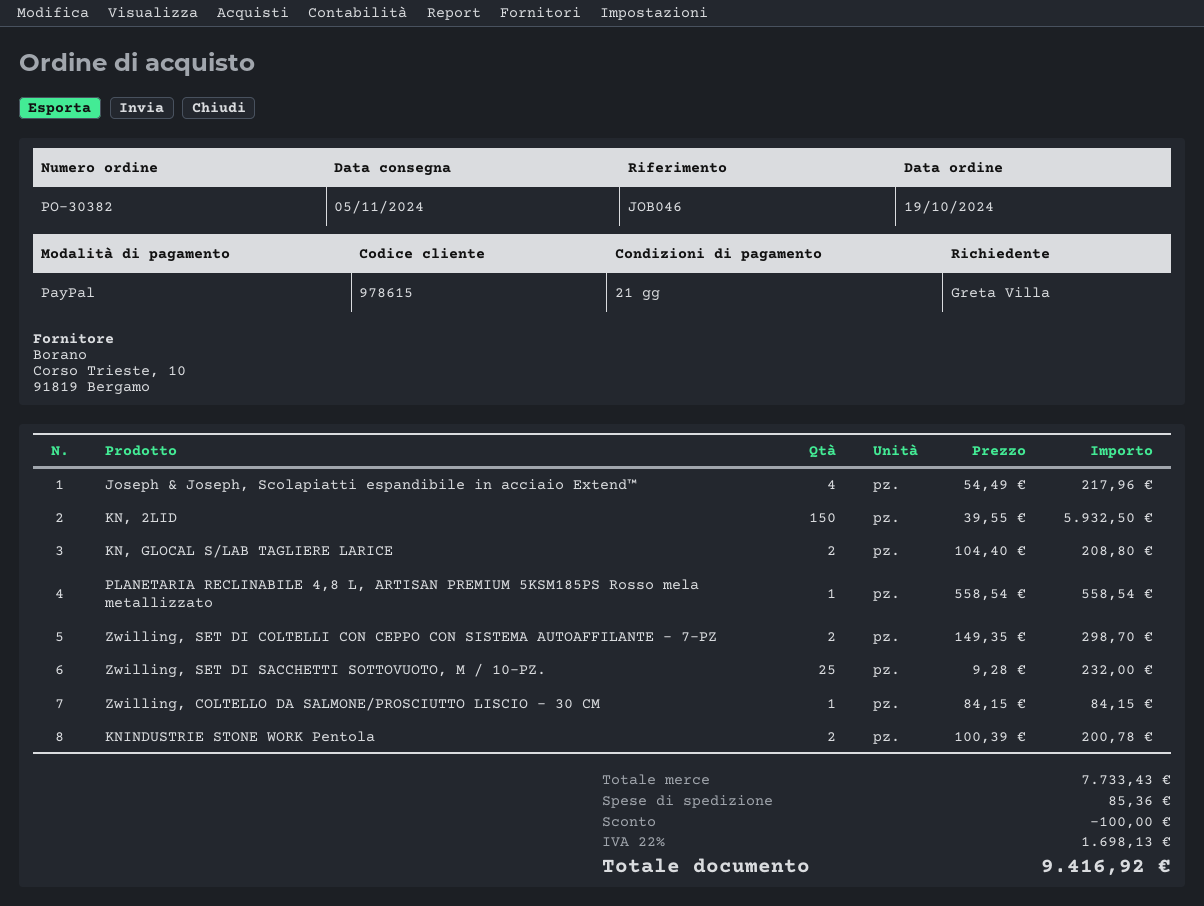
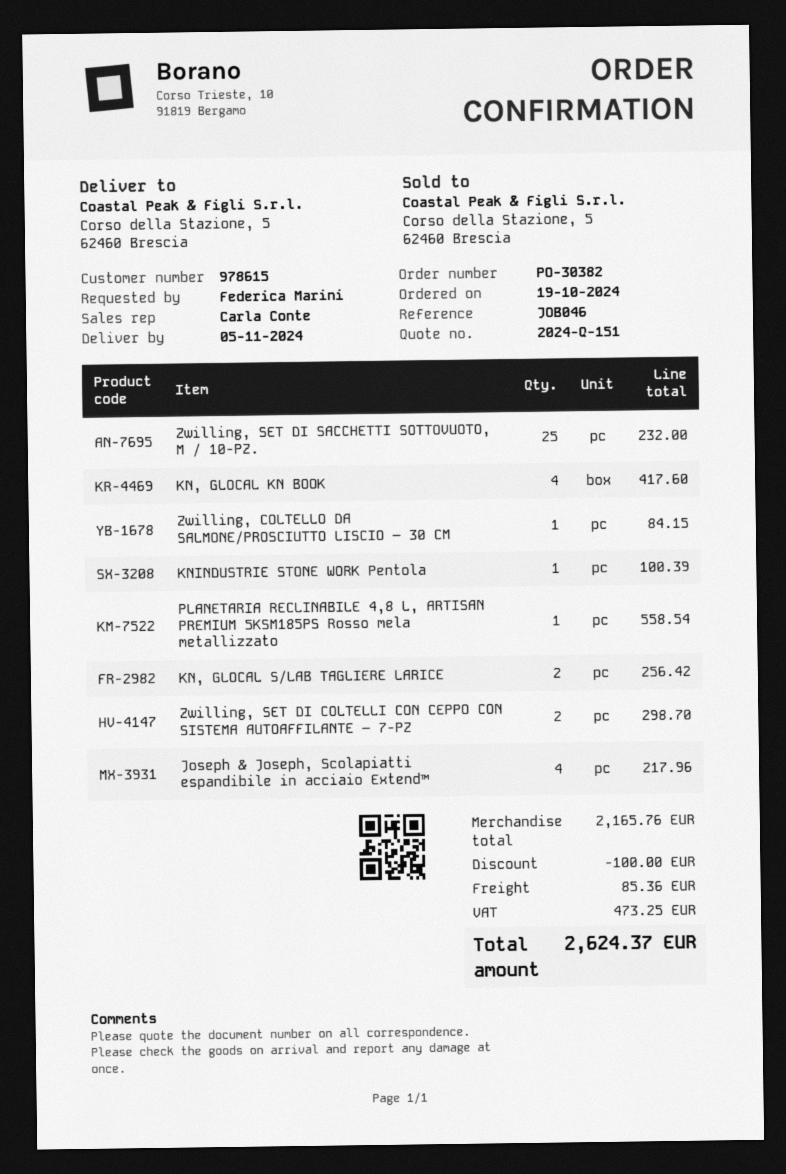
ordered by: Greta Villa -> Federica Marini
KN, 2LID: 150 for 5932.50 -> none
KN, GLOCAL S/LAB TAGLIERE LARICE: 2 for 208.80 -> 2 for 256.42
KNINDUSTRIE STONE WORK Pentola: 2 for 200.78 -> 1 for 100.39
KN, GLOCAL KN BOOK: none -> 4 for 417.60
subtotal: 7733.43 -> 2165.76
tax: 1698.13 -> 473.25
total: 9416.92 -> 2624.37

